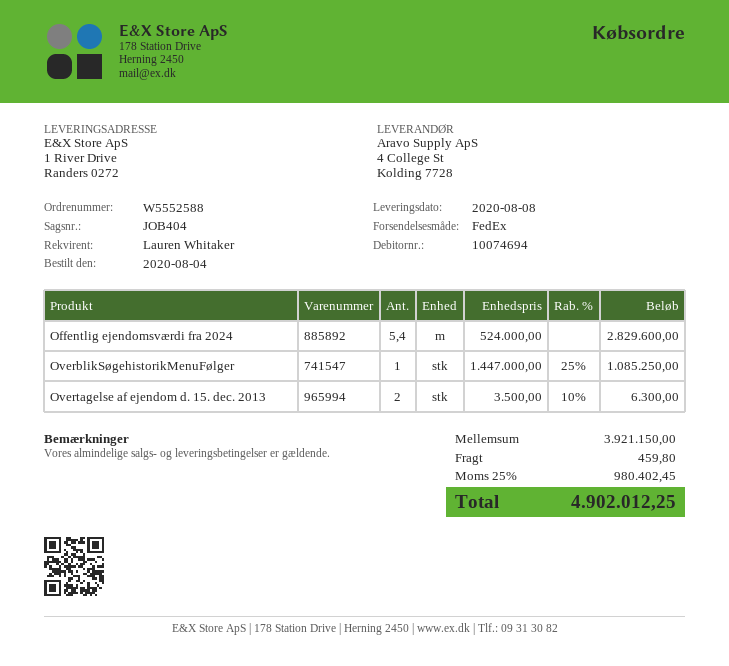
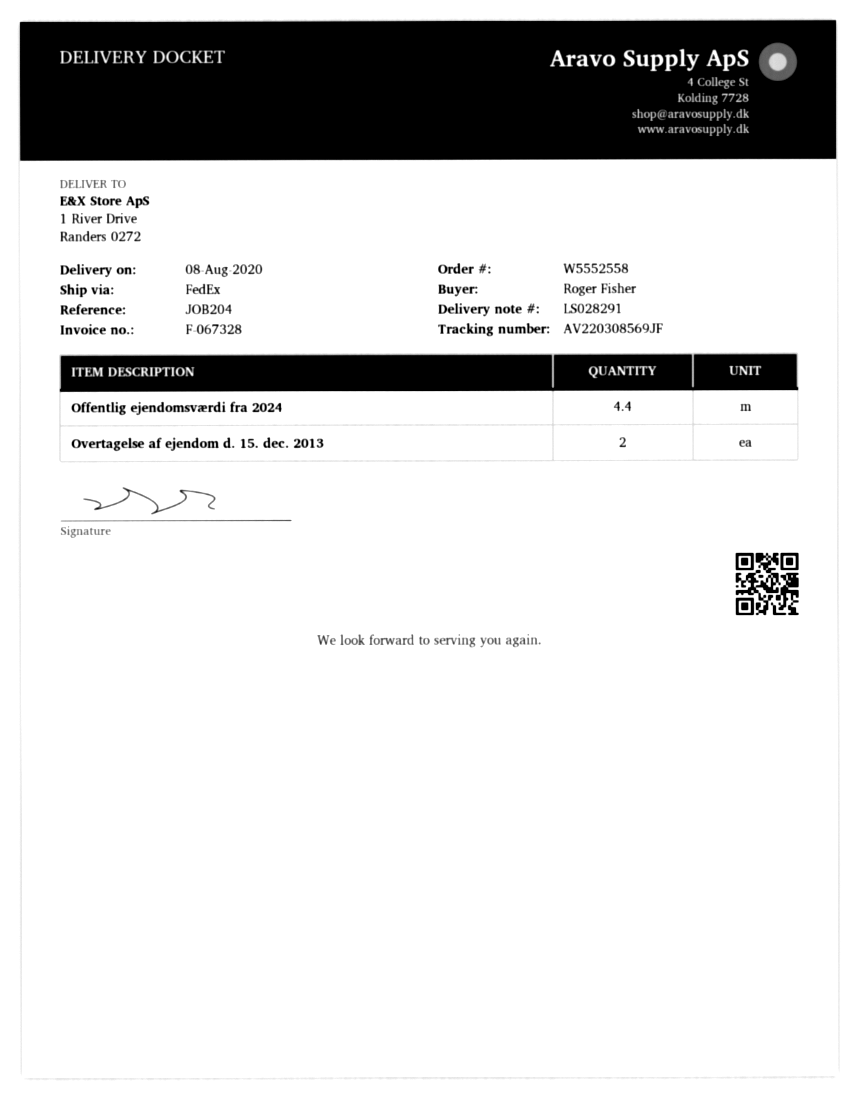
order number: W5552588 -> W5552558
reference: JOB404 -> JOB204
ordered by: Lauren Whitaker -> Roger Fisher
Offentlig ejendomsværdi fra 2024: 5.4 -> 4.4
OverblikSøgehistorikMenuFølger: 1 -> none

